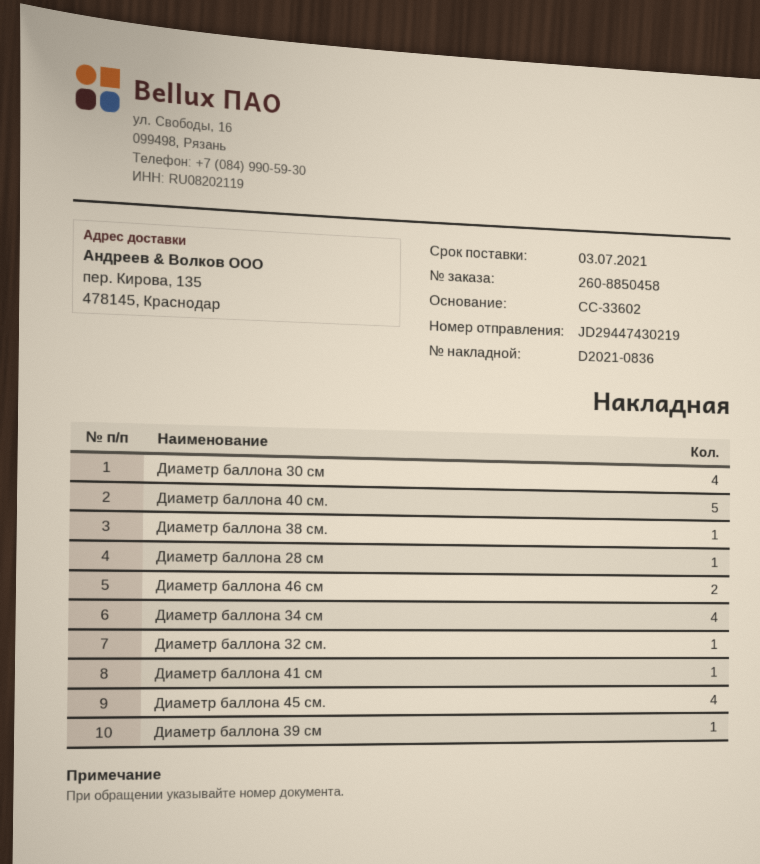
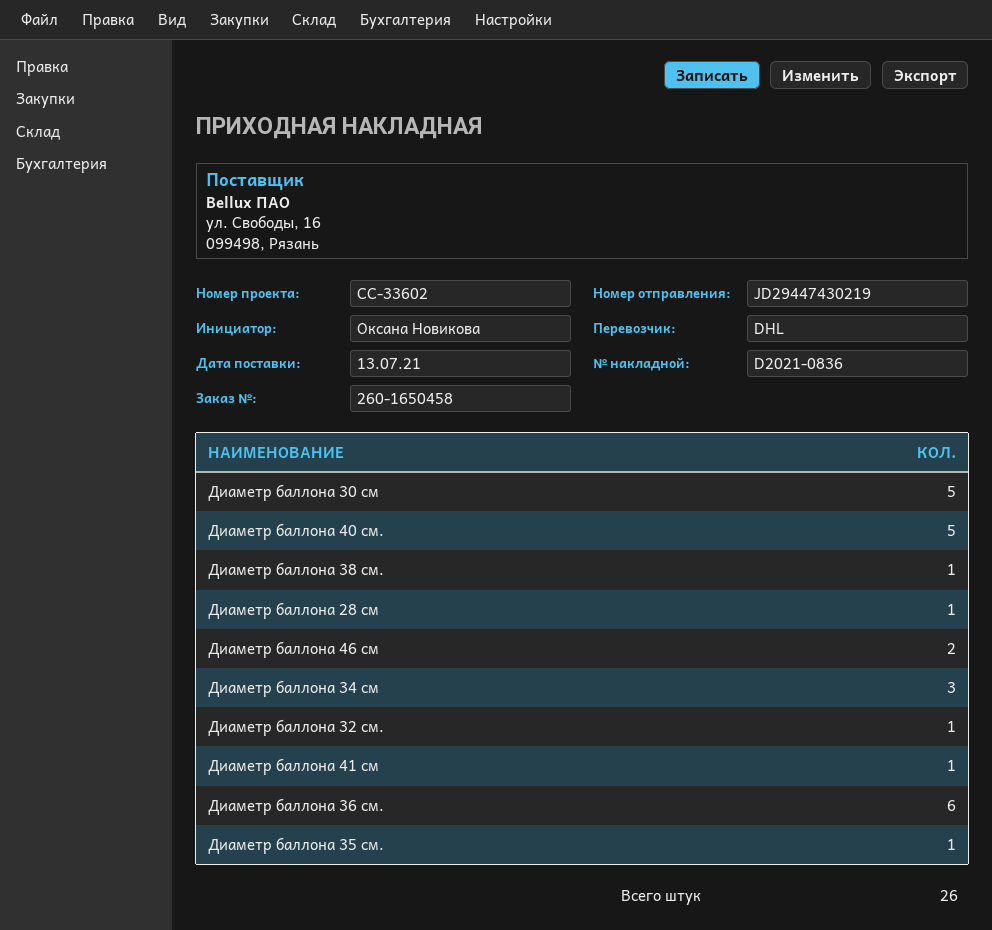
order number: 260-8850458 -> 260-1650458
delivery date: 2021-07-03 -> 2021-07-13
Диаметр баллона 30 см: 4 -> 5
Диаметр баллона 34 см: 4 -> 3
Диаметр баллона 45 см.: 4 -> none
Диаметр баллона 39 см: 1 -> none
Диаметр баллона 36 см.: none -> 6
Диаметр баллона 35 см.: none -> 1

